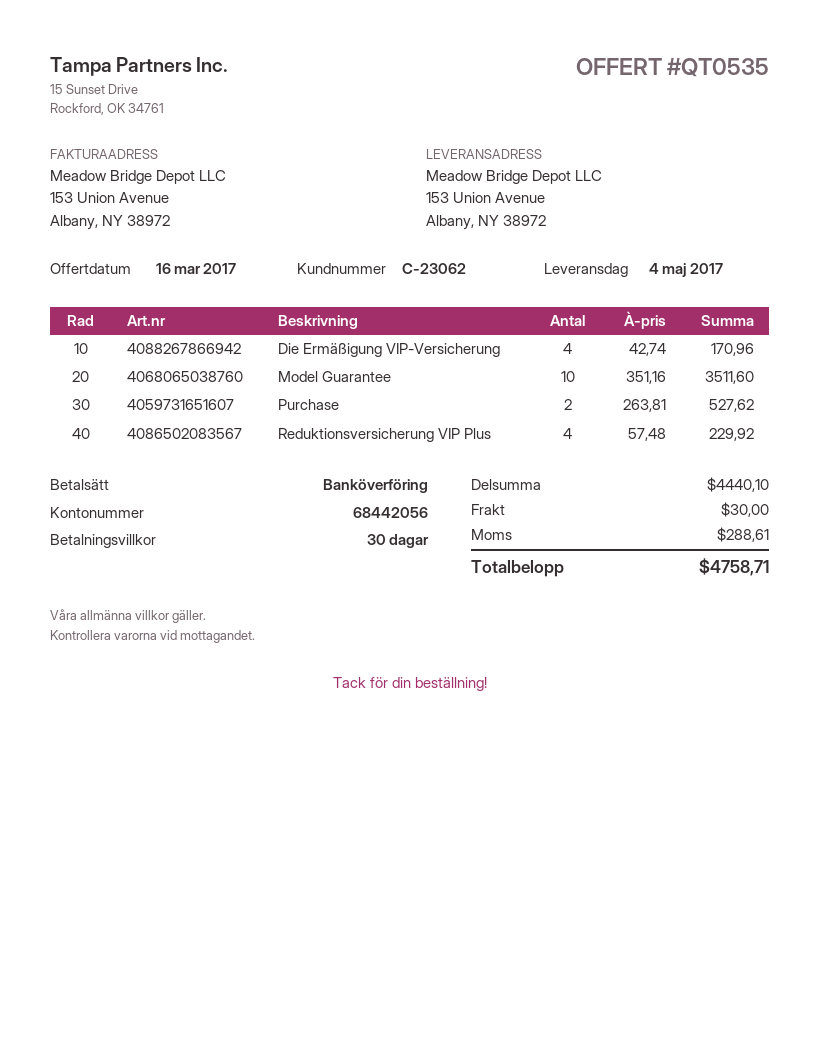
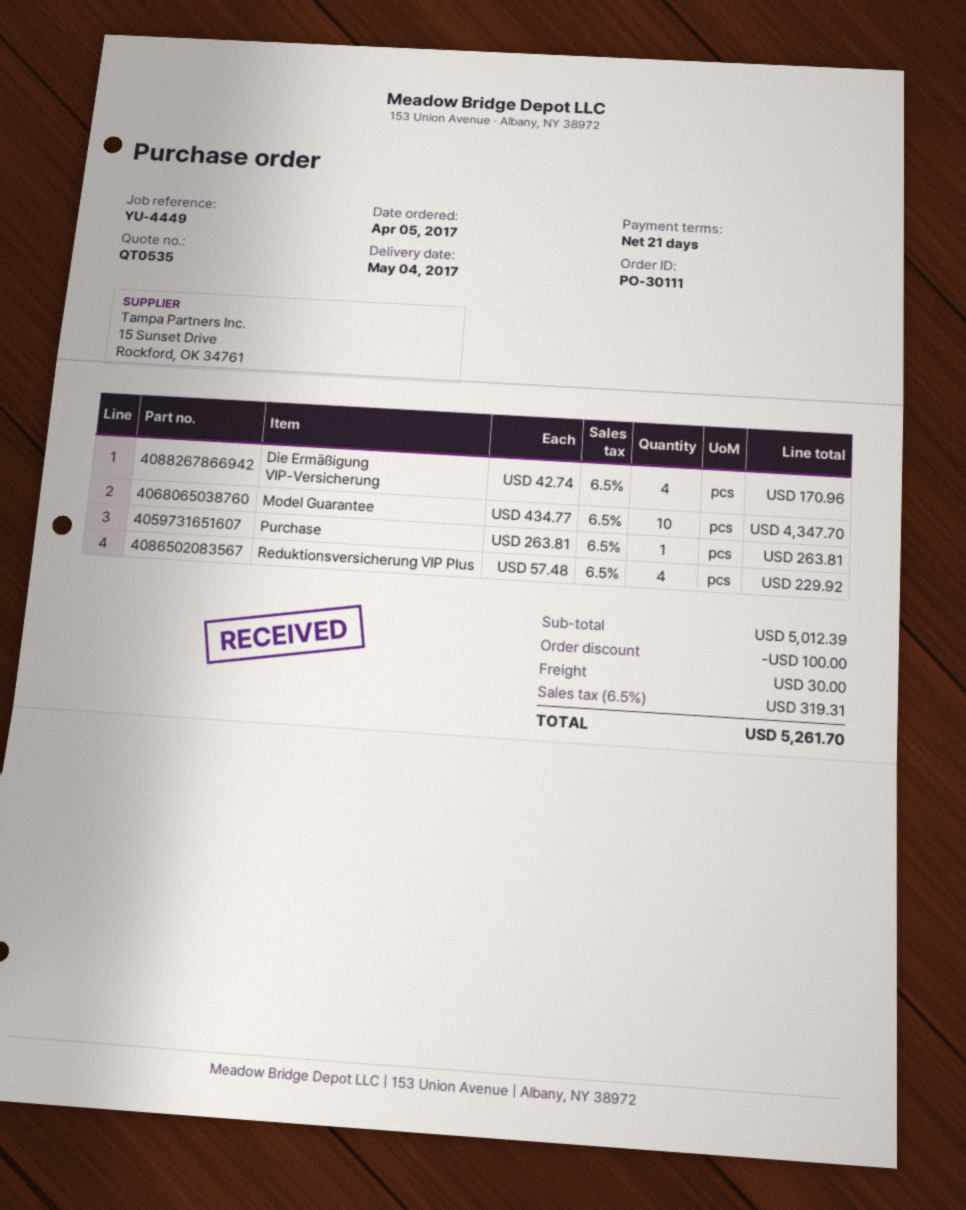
payment terms: 30 days -> 21 days
Model Guarantee: 10 x 351.16 = 3511.60 -> 10 x 434.77 = 4347.70
Purchase: 2 x 263.81 = 527.62 -> 1 x 263.81 = 263.81
subtotal: 4440.10 -> 5012.39
discount: none -> 100.00
tax: 288.61 -> 319.31
total: 4758.71 -> 5261.70

